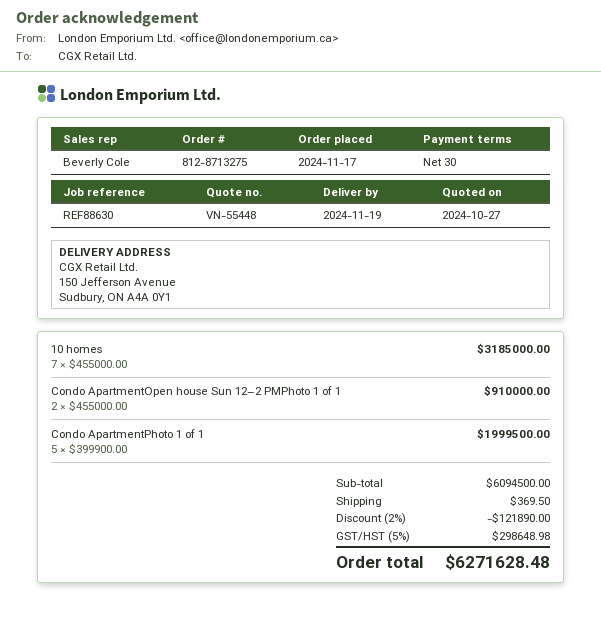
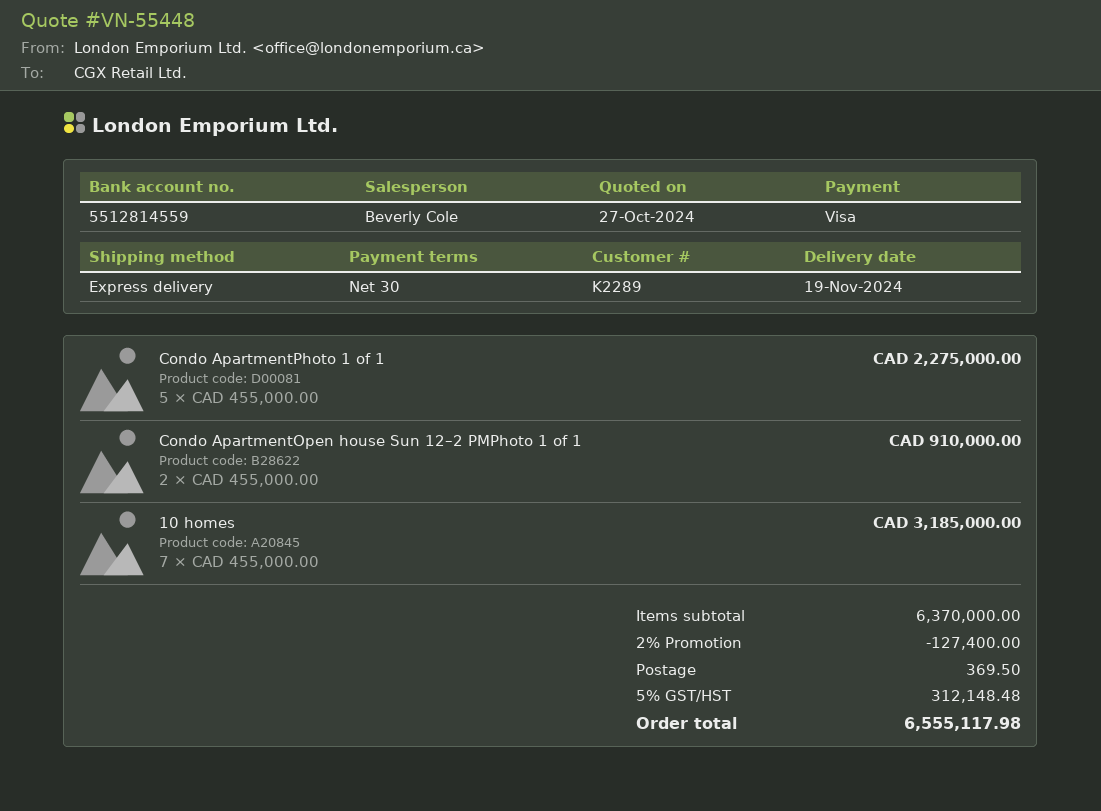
Condo ApartmentPhoto 1 of 1: 5 x 399900.00 = 1999500.00 -> 5 x 455000.00 = 2275000.00
subtotal: 6094500.00 -> 6370000.00
discount: 2% = 121890.00 -> 2% = 127400.00
tax: 5% = 298648.98 -> 5% = 312148.48
total: 6271628.48 -> 6555117.98

